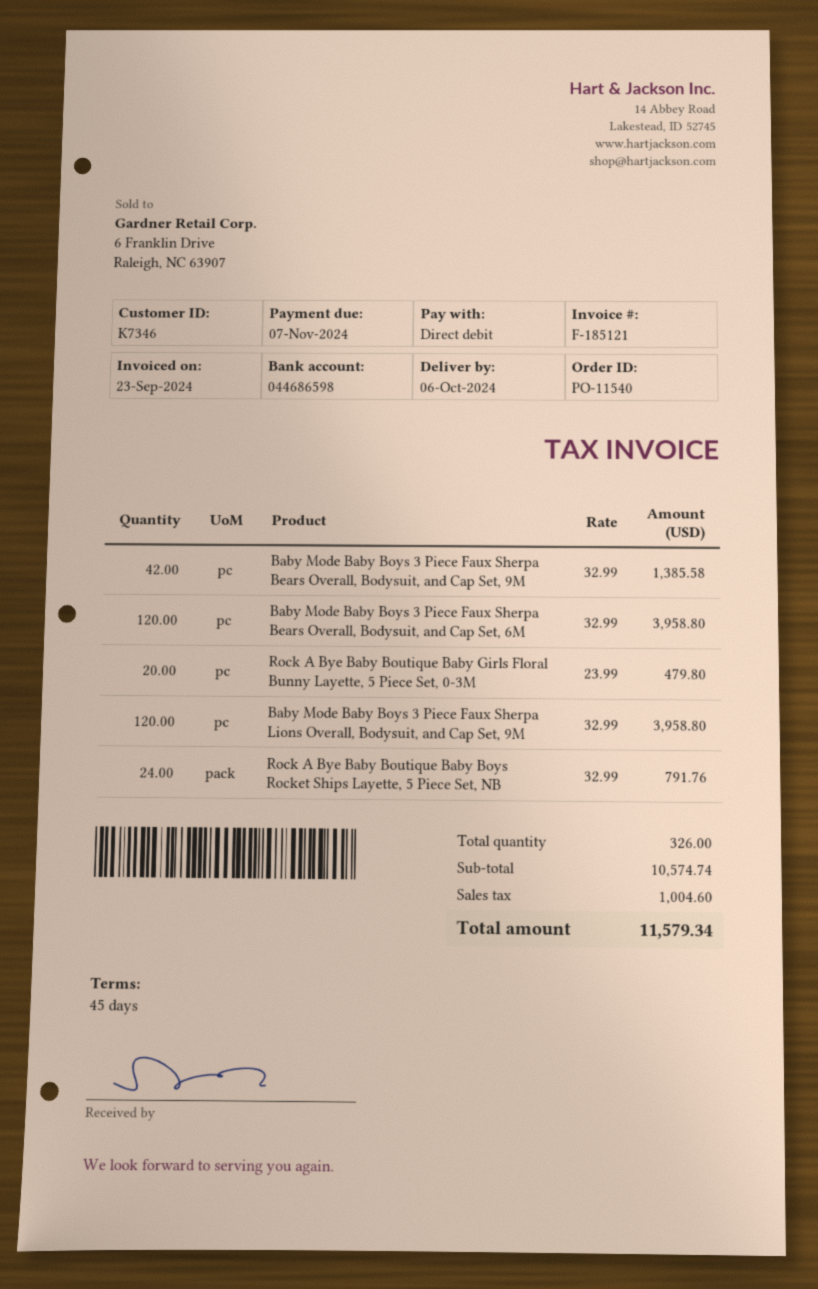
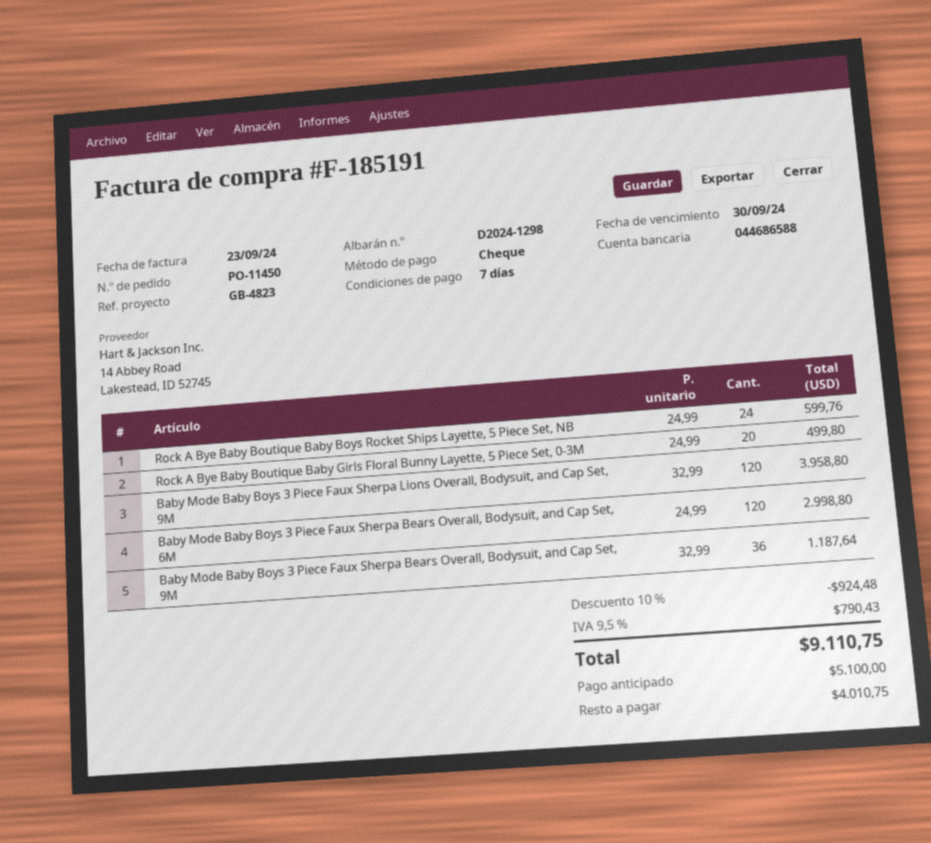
order number: PO-11540 -> PO-11450
invoice number: F-185121 -> F-185191
payment terms: 45 days -> 7 days
due date: 2024-11-07 -> 2024-09-30
payment method: direct debit -> cheque
bank account: 044686598 -> 044686588
Baby Mode Baby Boys 3 Piece Faux Sherpa Bears Overall, Bodysuit, and Cap Set, 9M: 42 x 32.99 = 1385.58 -> 36 x 32.99 = 1187.64
Baby Mode Baby Boys 3 Piece Faux Sherpa Bears Overall, Bodysuit, and Cap Set, 6M: 120 x 32.99 = 3958.80 -> 120 x 24.99 = 2998.80
Rock A Bye Baby Boutique Baby Girls Floral Bunny Layette, 5 Piece Set, 0-3M: 20 x 23.99 = 479.80 -> 20 x 24.99 = 499.80
Rock A Bye Baby Boutique Baby Boys Rocket Ships Layette, 5 Piece Set, NB: 24 x 32.99 = 791.76 -> 24 x 24.99 = 599.76
discount: none -> 10% = 924.48
tax: 1004.60 -> 790.43
total: 11579.34 -> 9110.75

